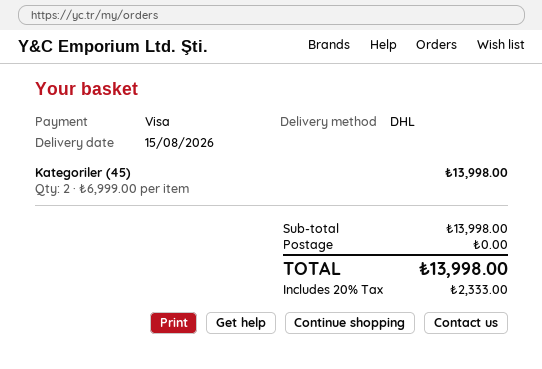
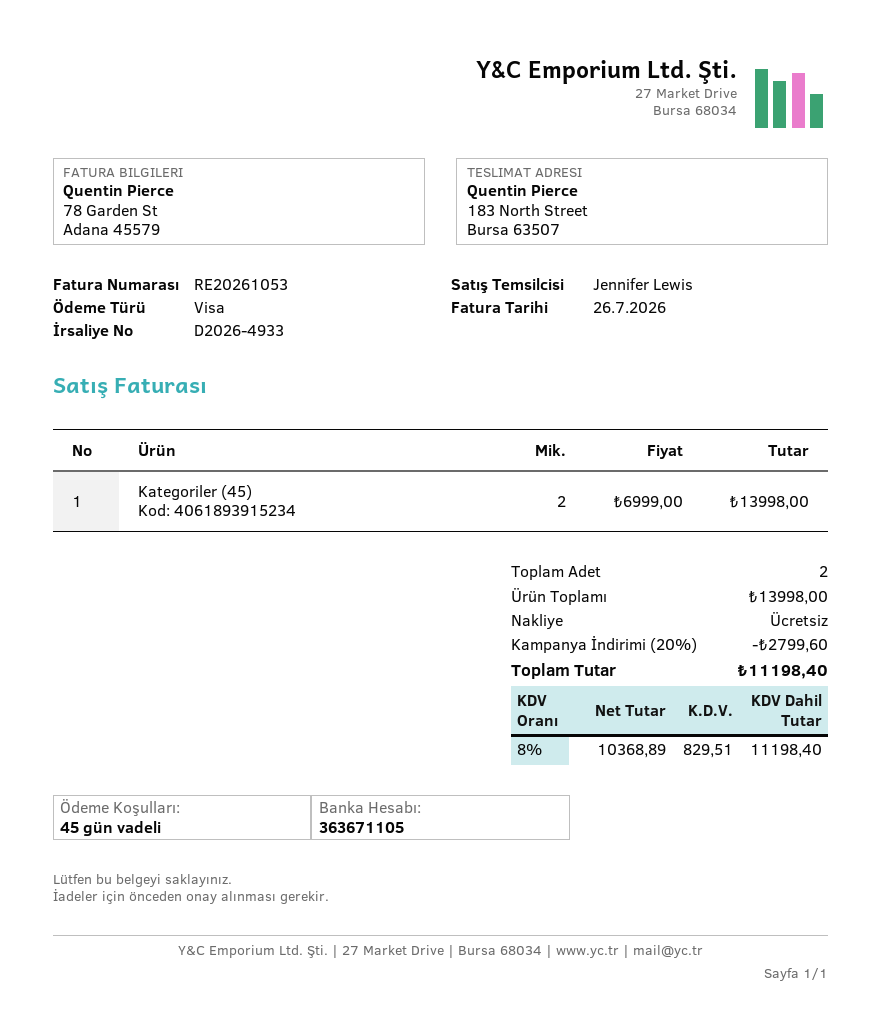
discount: none -> 20% = 2799.60
tax: 20% = 2333.00 -> 8% = 829.51
total: 13998.00 -> 11198.40

